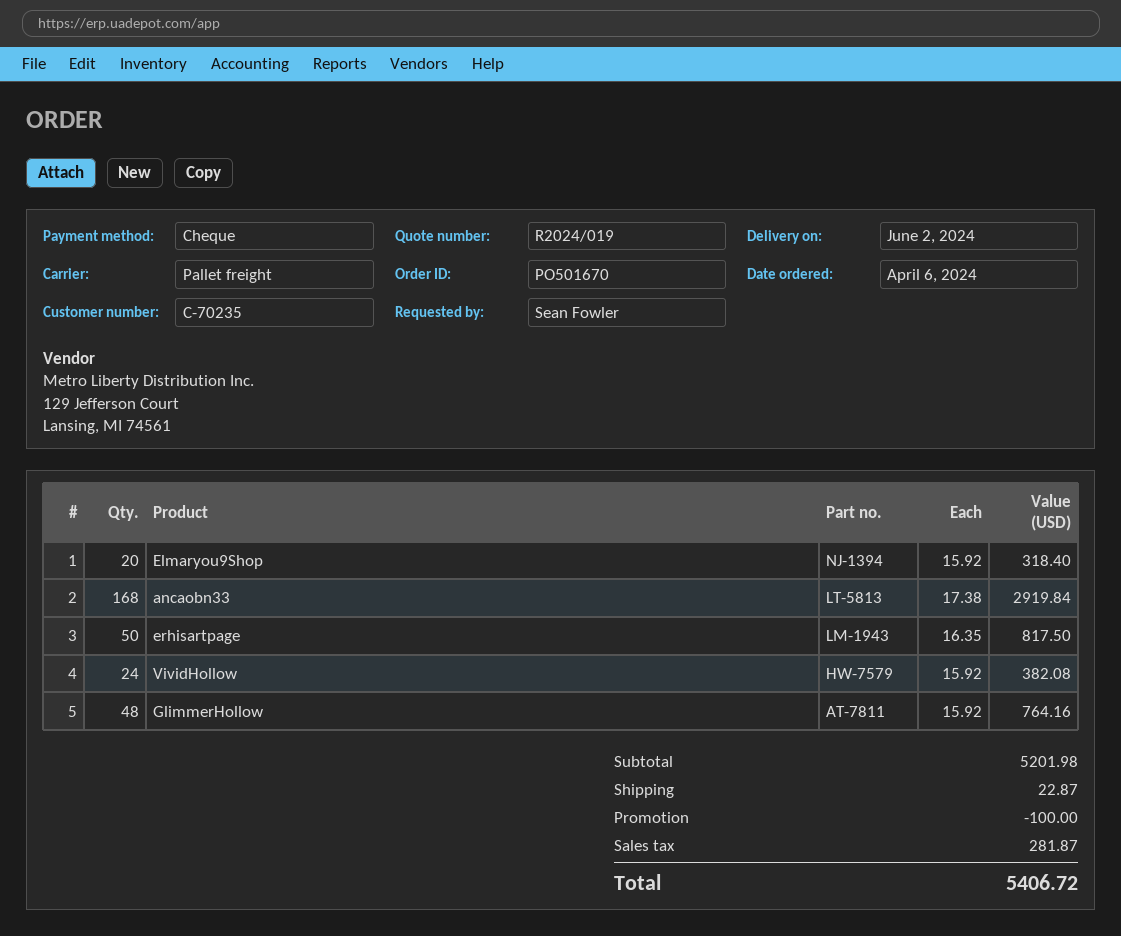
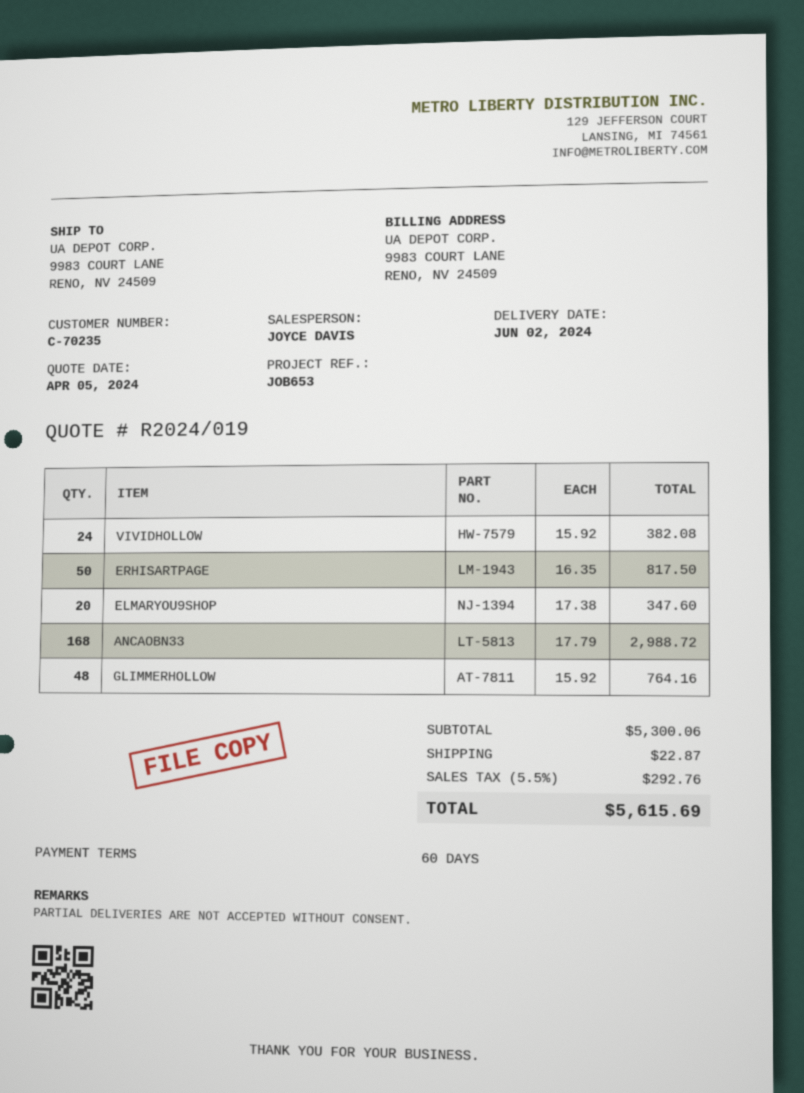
Elmaryou9Shop: 20 x 15.92 = 318.40 -> 20 x 17.38 = 347.60
ancaobn33: 168 x 17.38 = 2919.84 -> 168 x 17.79 = 2988.72
subtotal: 5201.98 -> 5300.06
discount: 100.00 -> none
tax: 281.87 -> 292.76
total: 5406.72 -> 5615.69

